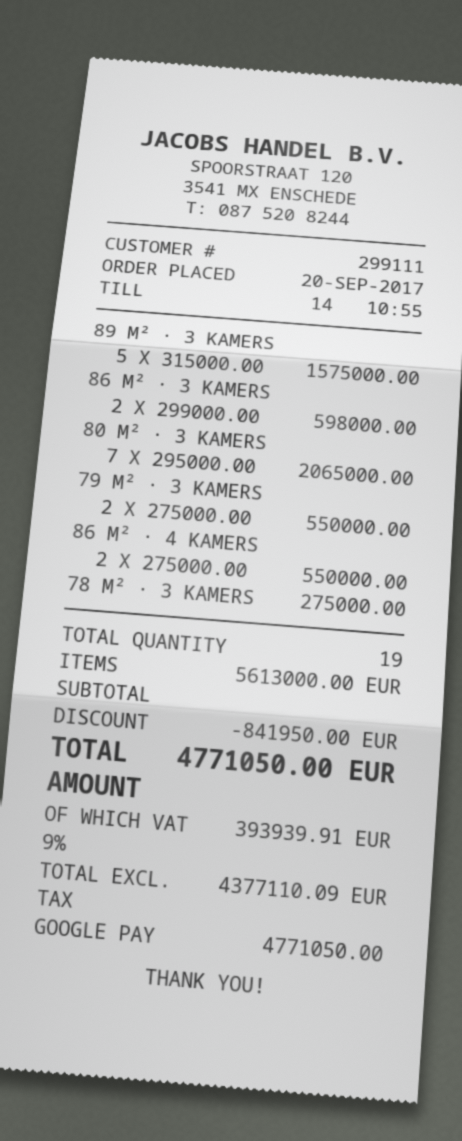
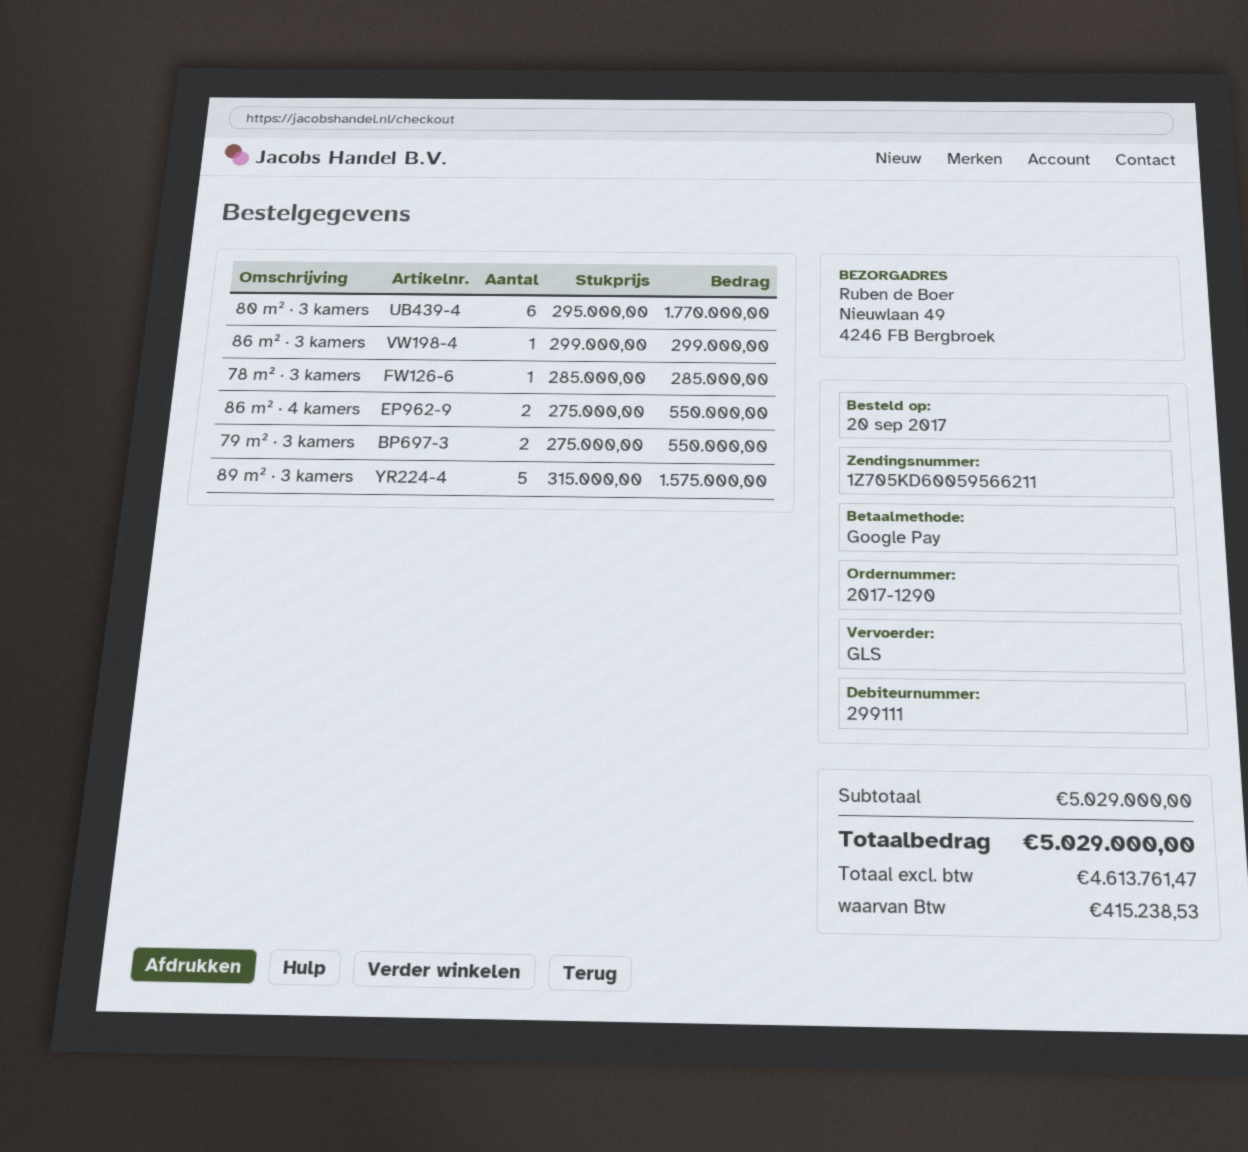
86 M² · 3 KAMERS: 2 x 299000.00 = 598000.00 -> 1 x 299000.00 = 299000.00
80 M² · 3 KAMERS: 7 x 295000.00 = 2065000.00 -> 6 x 295000.00 = 1770000.00
78 M² · 3 KAMERS: 1 x 275000.00 = 275000.00 -> 1 x 285000.00 = 285000.00
subtotal: 5613000.00 -> 5029000.00
discount: 841950.00 -> none
net: 4377110.09 -> 4613761.47
tax: 393939.91 -> 415238.53
total: 4771050.00 -> 5029000.00

